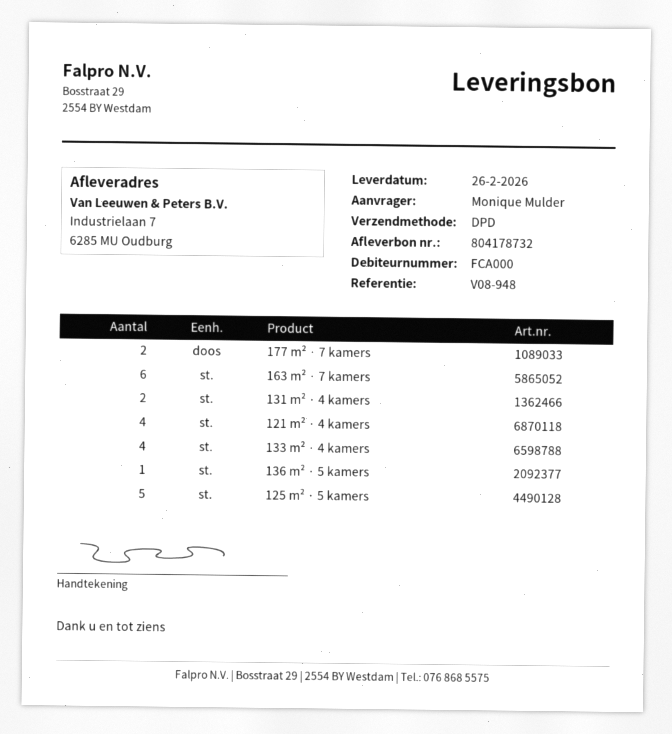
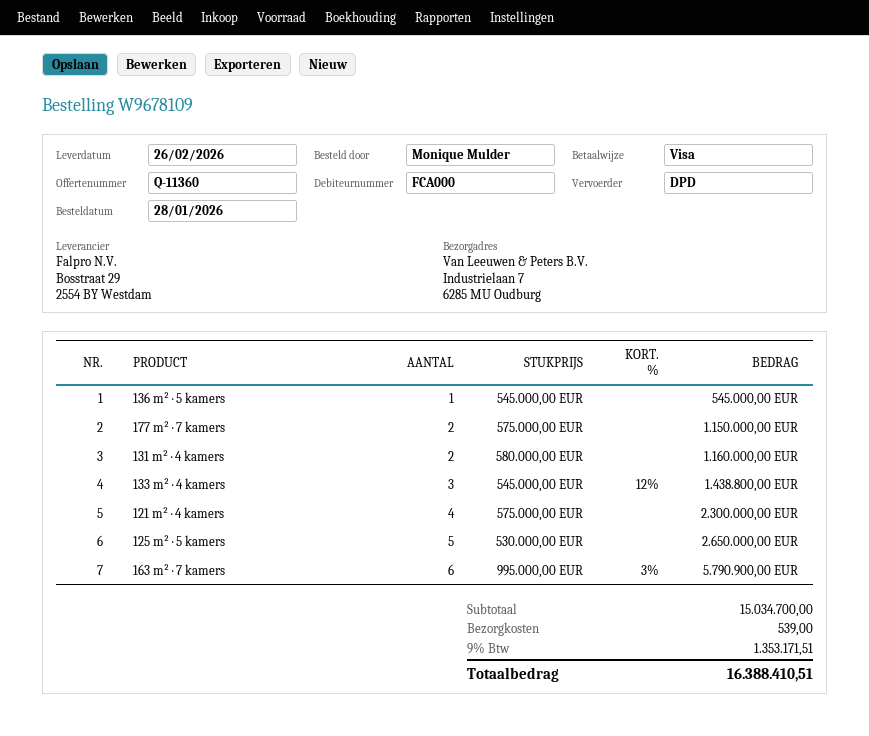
133 m² · 4 kamers: 4 -> 3

